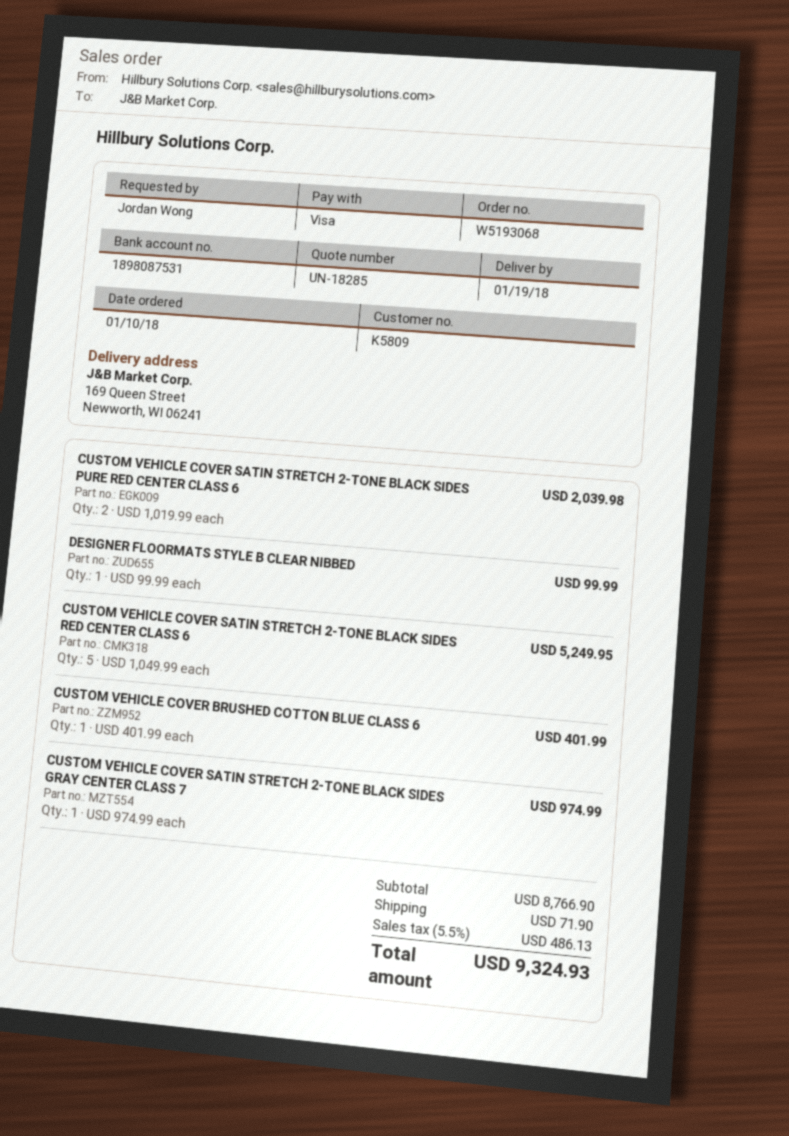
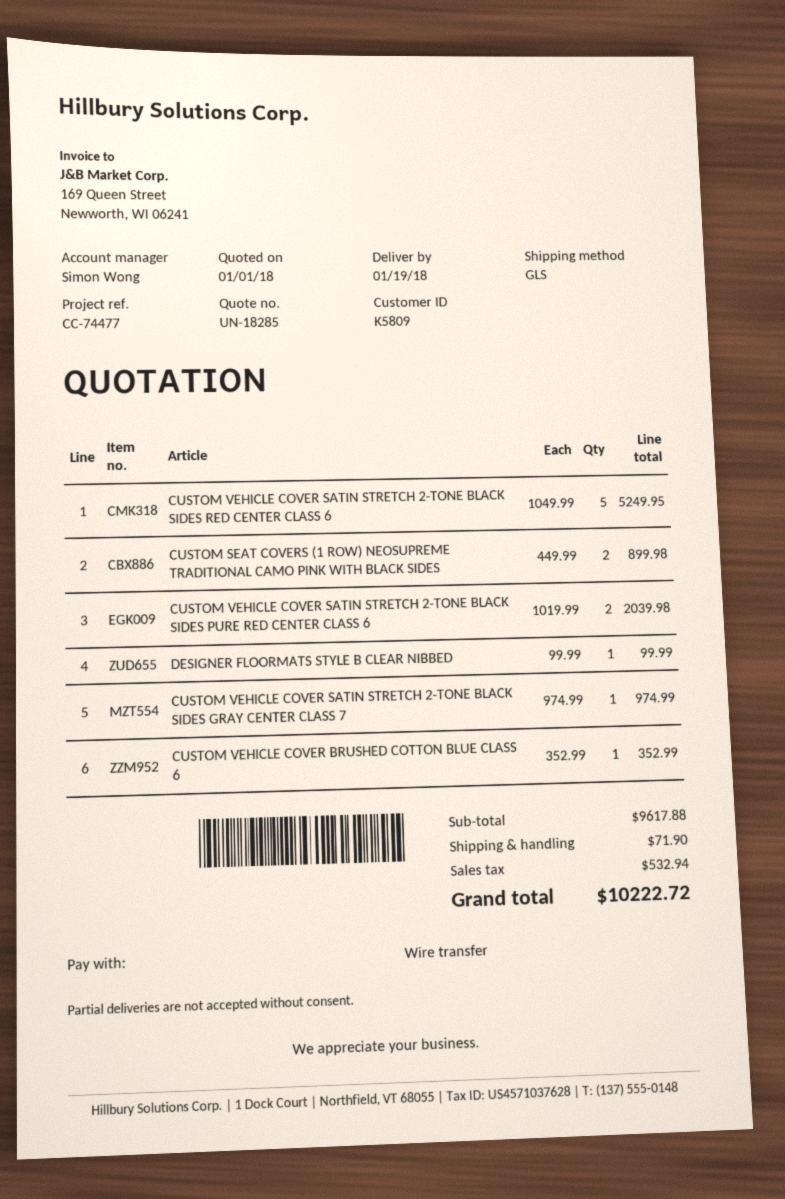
payment method: Visa -> bank transfer
CUSTOM VEHICLE COVER BRUSHED COTTON BLUE CLASS 6: 1 x 401.99 = 401.99 -> 1 x 352.99 = 352.99
CUSTOM SEAT COVERS (1 ROW) NEOSUPREME TRADITIONAL CAMO PINK WITH BLACK SIDES: none -> 2 x 449.99 = 899.98
subtotal: 8766.90 -> 9617.88
tax: 486.13 -> 532.94
total: 9324.93 -> 10222.72

